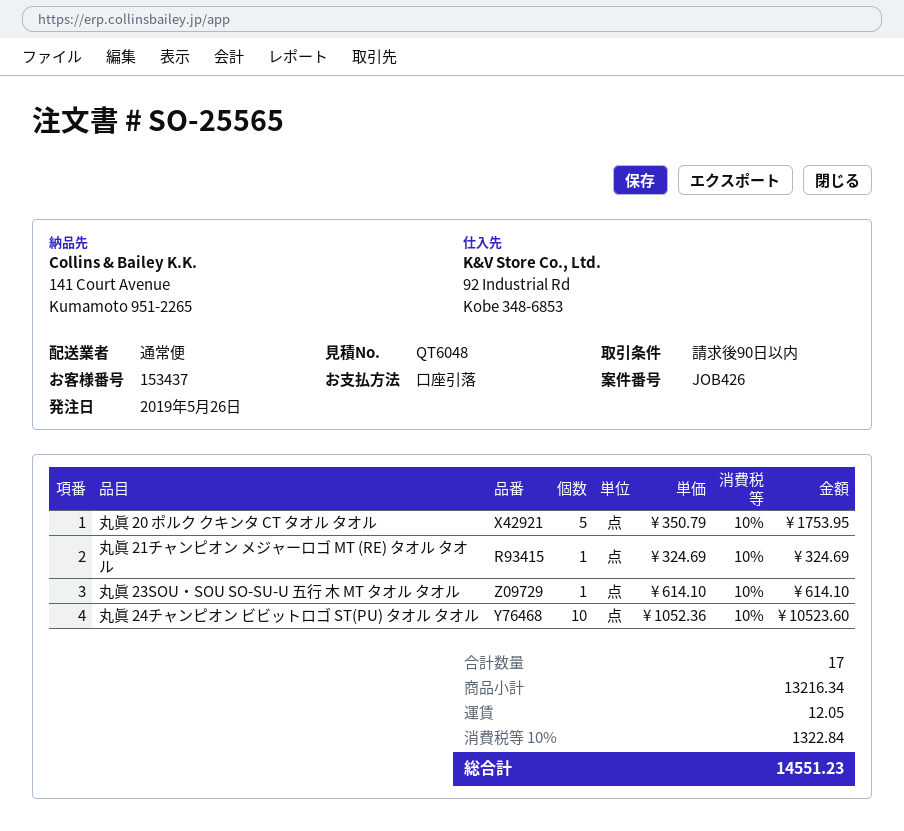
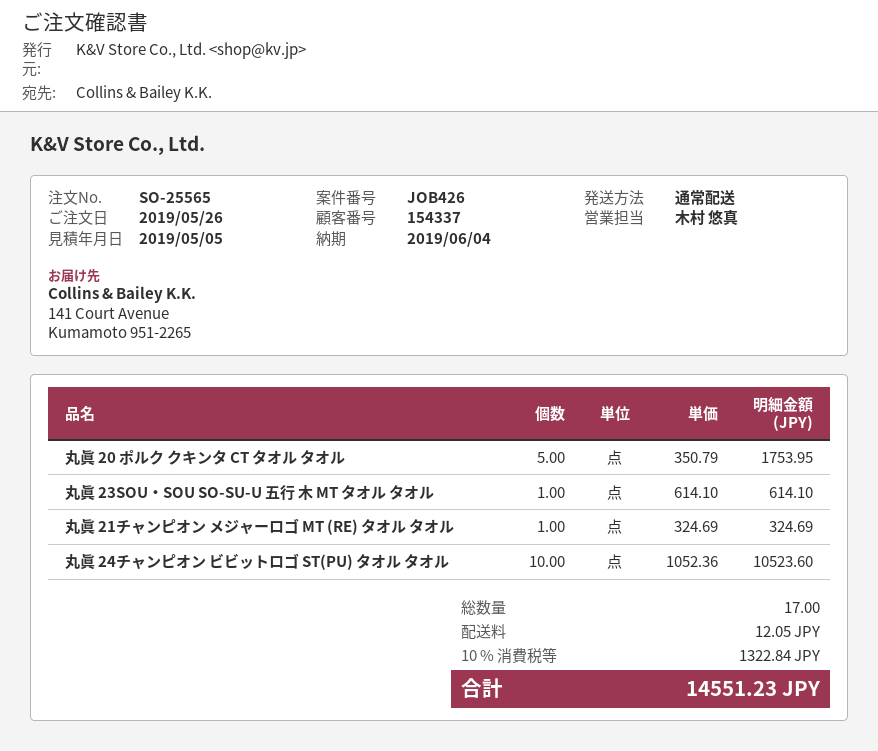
customer number: 153437 -> 154337

